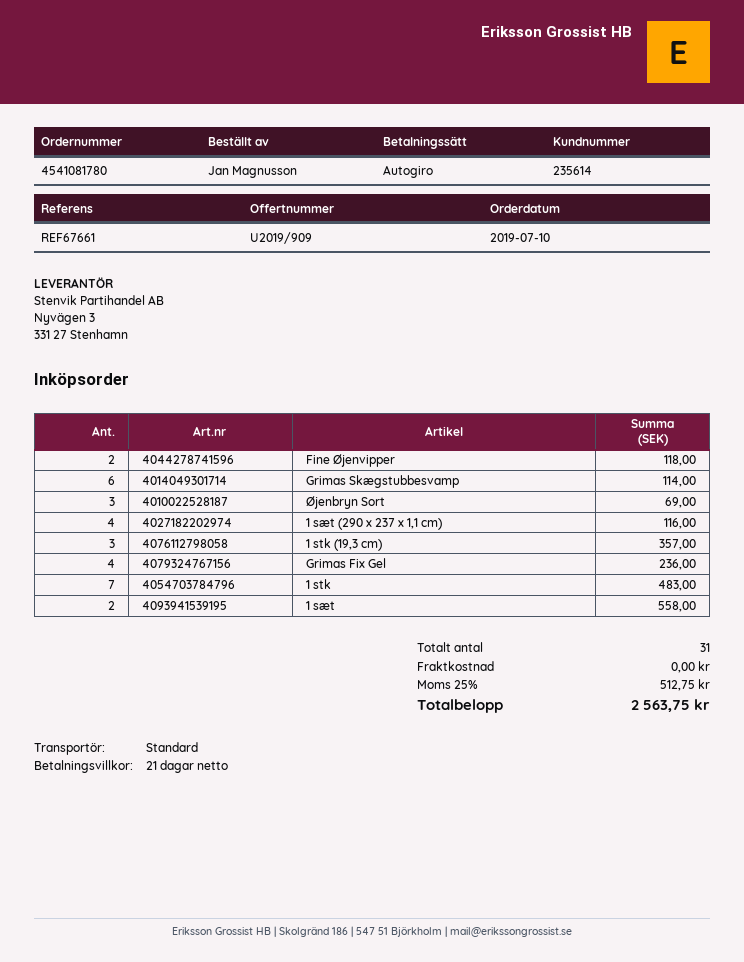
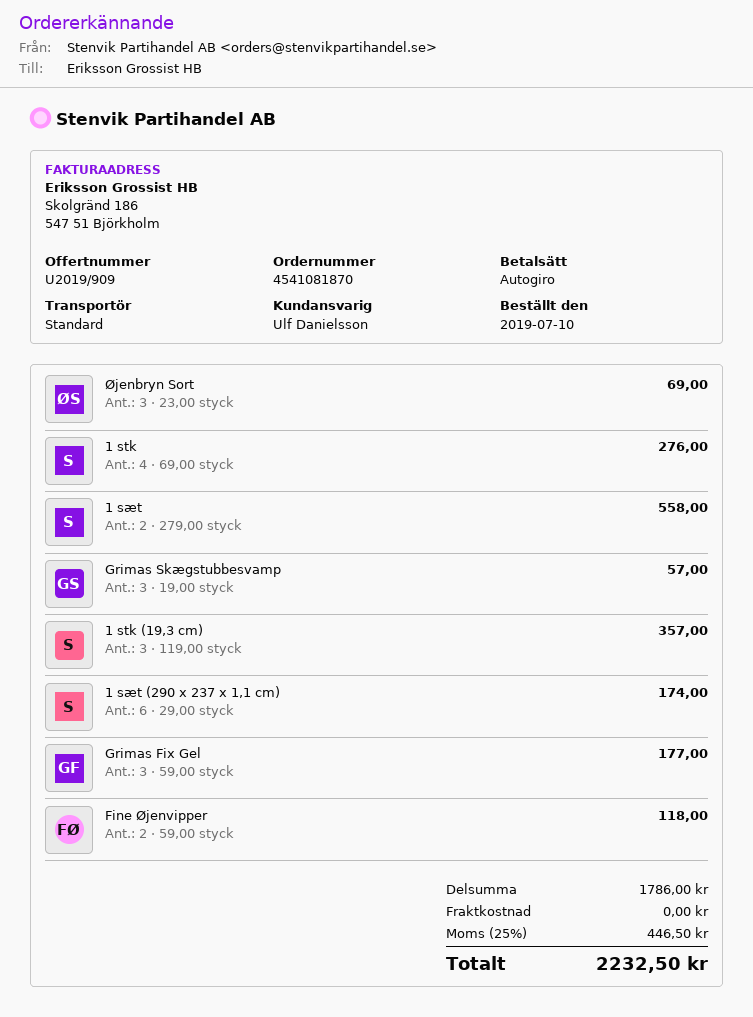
order number: 4541081780 -> 4541081870
Grimas Skægstubbesvamp: 6 for 114.00 -> 3 for 57.00
1 sæt (290 x 237 x 1,1 cm): 4 for 116.00 -> 6 for 174.00
Grimas Fix Gel: 4 for 236.00 -> 3 for 177.00
1 stk: 7 for 483.00 -> 4 for 276.00
tax: 25% = 512.75 -> 25% = 446.50
total: 2563.75 -> 2232.50

